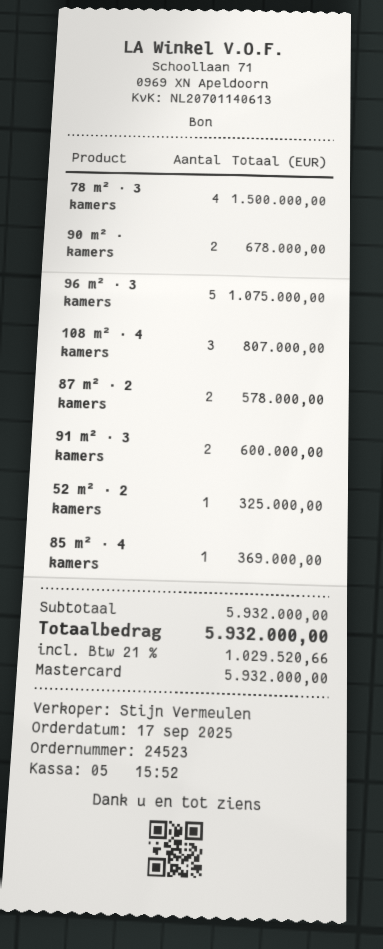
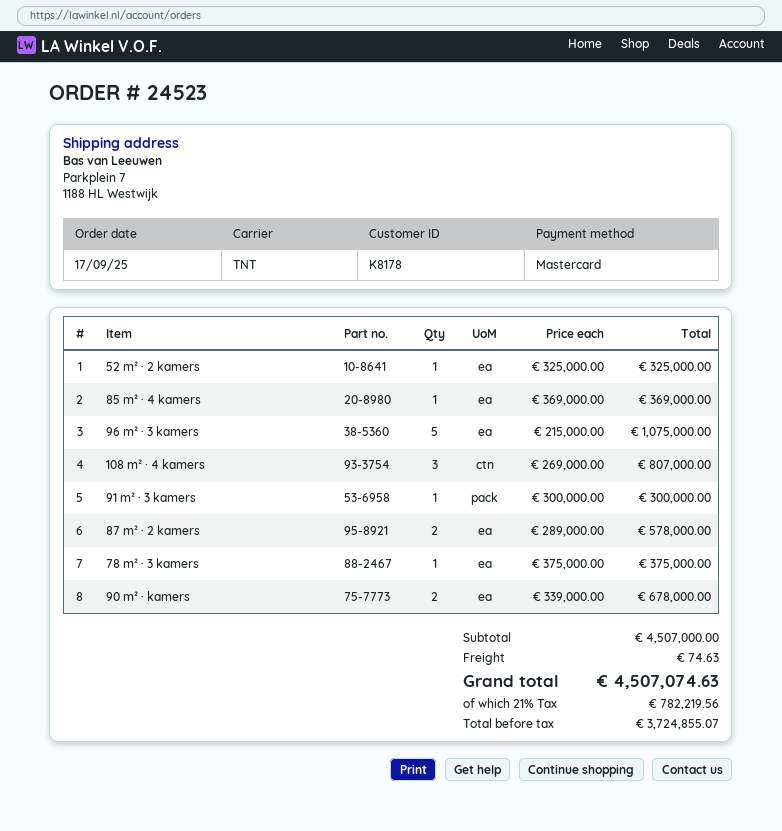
78 m² · 3 kamers: 4 for 1500000.00 -> 1 for 375000.00
91 m² · 3 kamers: 2 for 600000.00 -> 1 for 300000.00
subtotal: 5932000.00 -> 4507000.00
shipping: none -> 74.63
tax: 21% = 1029520.66 -> 21% = 782219.56
total: 5932000.00 -> 4507074.63

